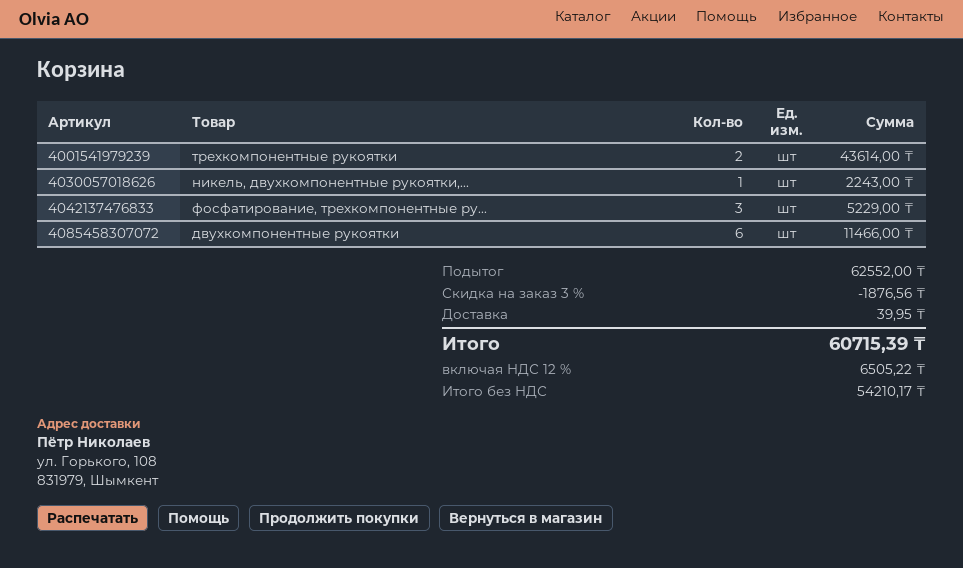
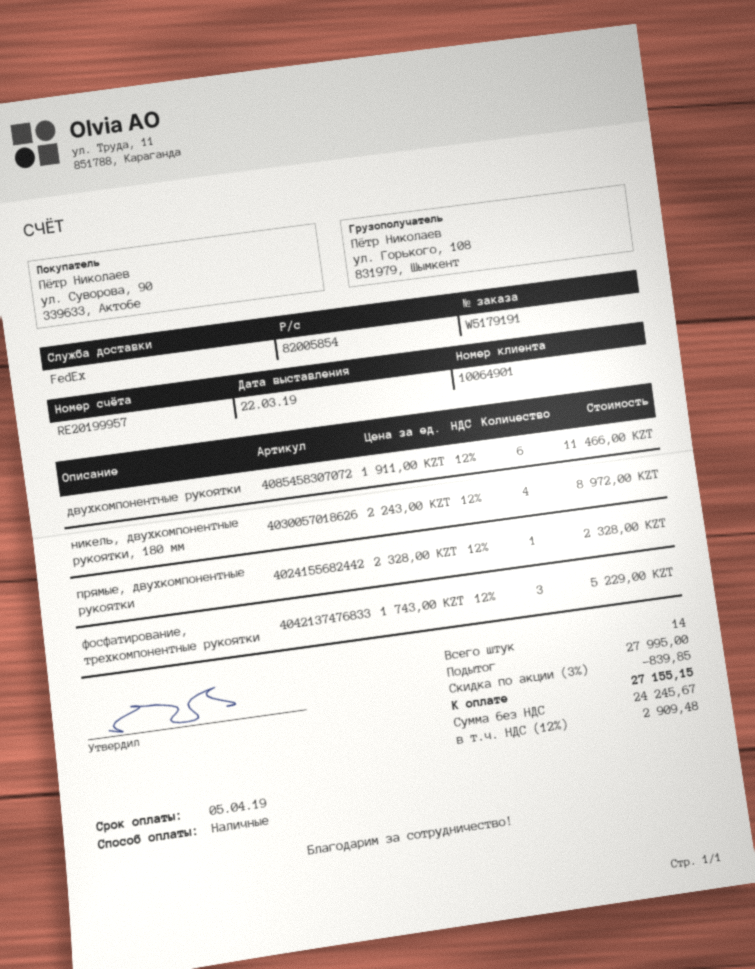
трехкомпонентные рукоятки: 2 for 43614.00 -> none
никель, двухкомпонентные рукоятки,...: 1 for 2243.00 -> 4 for 8972.00
прямые, двухкомпонентные рукоятки: none -> 1 for 2328.00
subtotal: 62552.00 -> 27995.00
discount: 3% = 1876.56 -> 3% = 839.85
shipping: 39.95 -> none
net: 54210.17 -> 24245.67
tax: 12% = 6505.22 -> 12% = 2909.48
total: 60715.39 -> 27155.15

